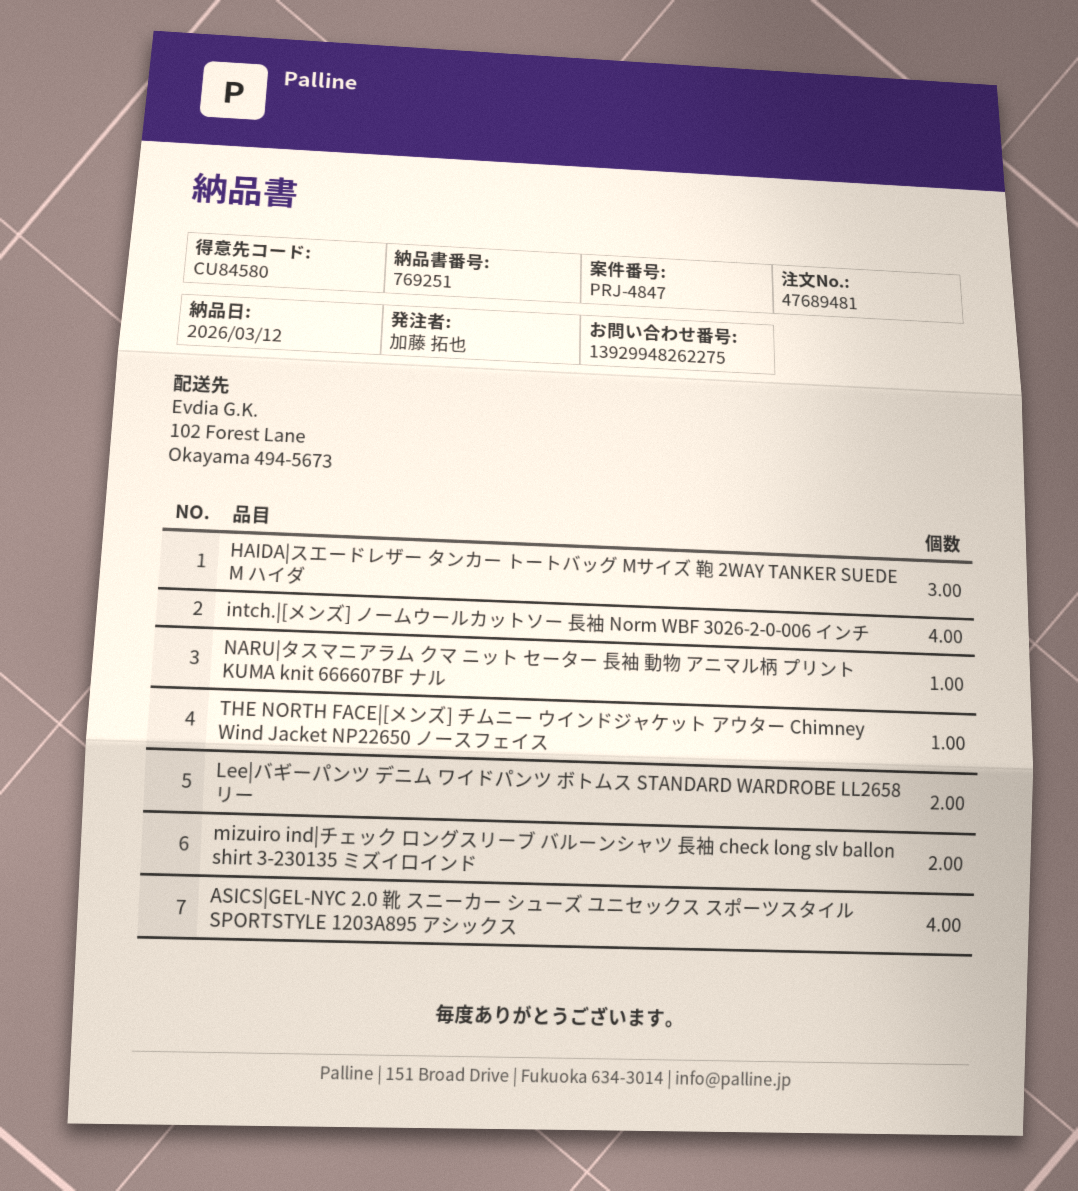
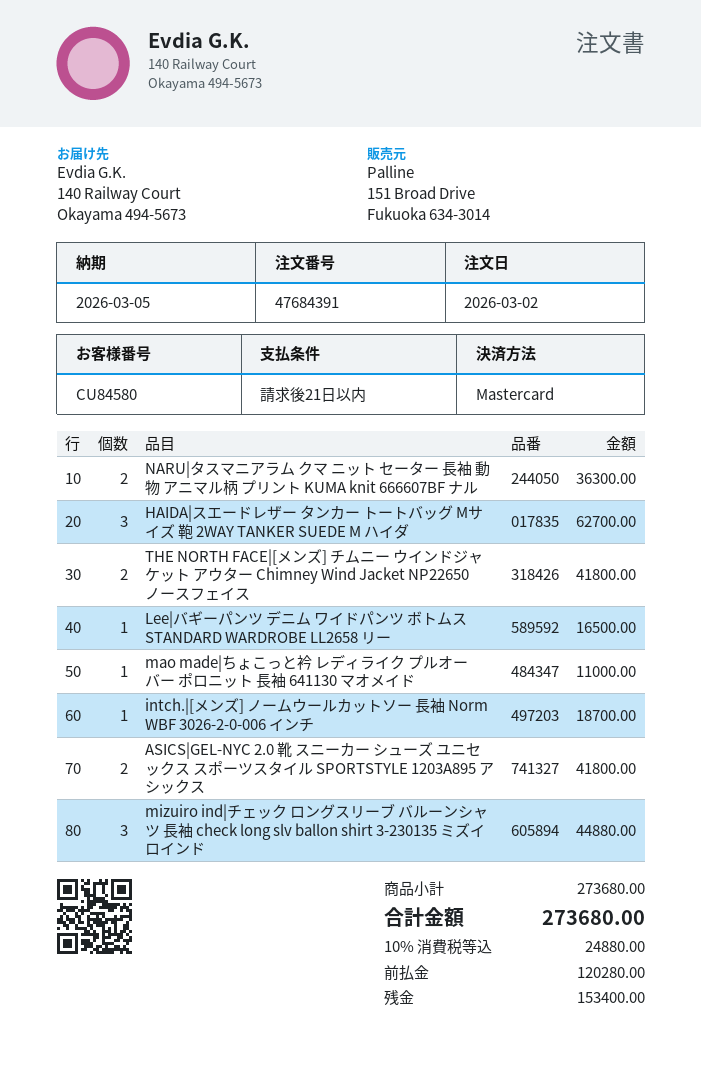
order number: 47689481 -> 47684391
delivery date: 2026-03-12 -> 2026-03-05
ship to: 102 Forest Lane, Okayama 494-5673 -> 140 Railway Court, Okayama 494-5673
intch.|[メンズ] ノームウールカットソー 長袖 Norm WBF 3026-2-0-006 インチ: 4 -> 1
NARU|タスマニアラム クマ ニット セーター 長袖 動物 アニマル柄 プリント KUMA knit 666607BF ナル: 1 -> 2
THE NORTH FACE|[メンズ] チムニー ウインドジャケット アウター Chimney Wind Jacket NP22650 ノースフェイス: 1 -> 2
Lee|バギーパンツ デニム ワイドパンツ ボトムス STANDARD WARDROBE LL2658 リー: 2 -> 1
mizuiro ind|チェック ロングスリーブ バルーンシャツ 長袖 check long slv ballon shirt 3-230135 ミズイロインド: 2 -> 3
ASICS|GEL-NYC 2.0 靴 スニーカー シューズ ユニセックス スポーツスタイル SPORTSTYLE 1203A895 アシックス: 4 -> 2
mao made|ちょこっと衿 レディライク プルオーバー ポロニット 長袖 641130 マオメイド: none -> 1

